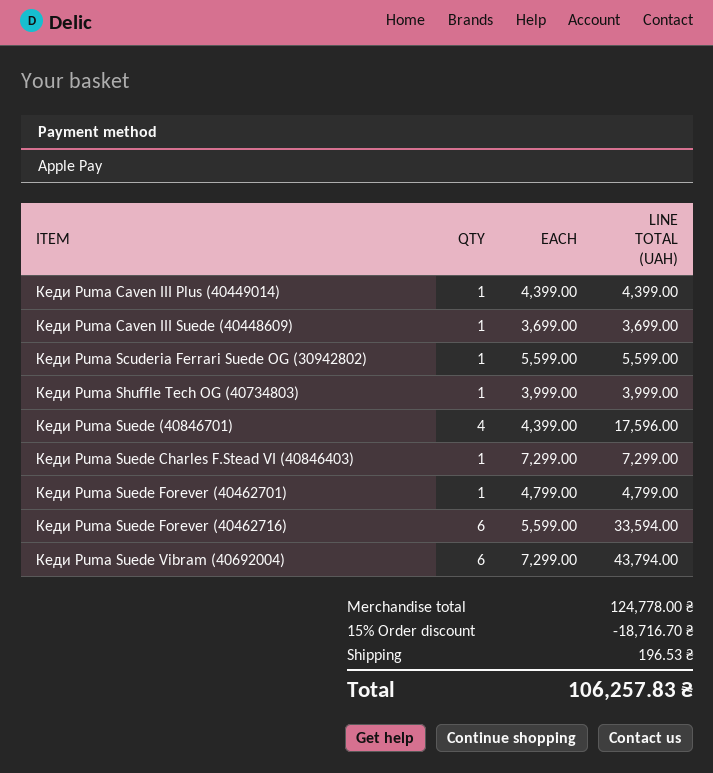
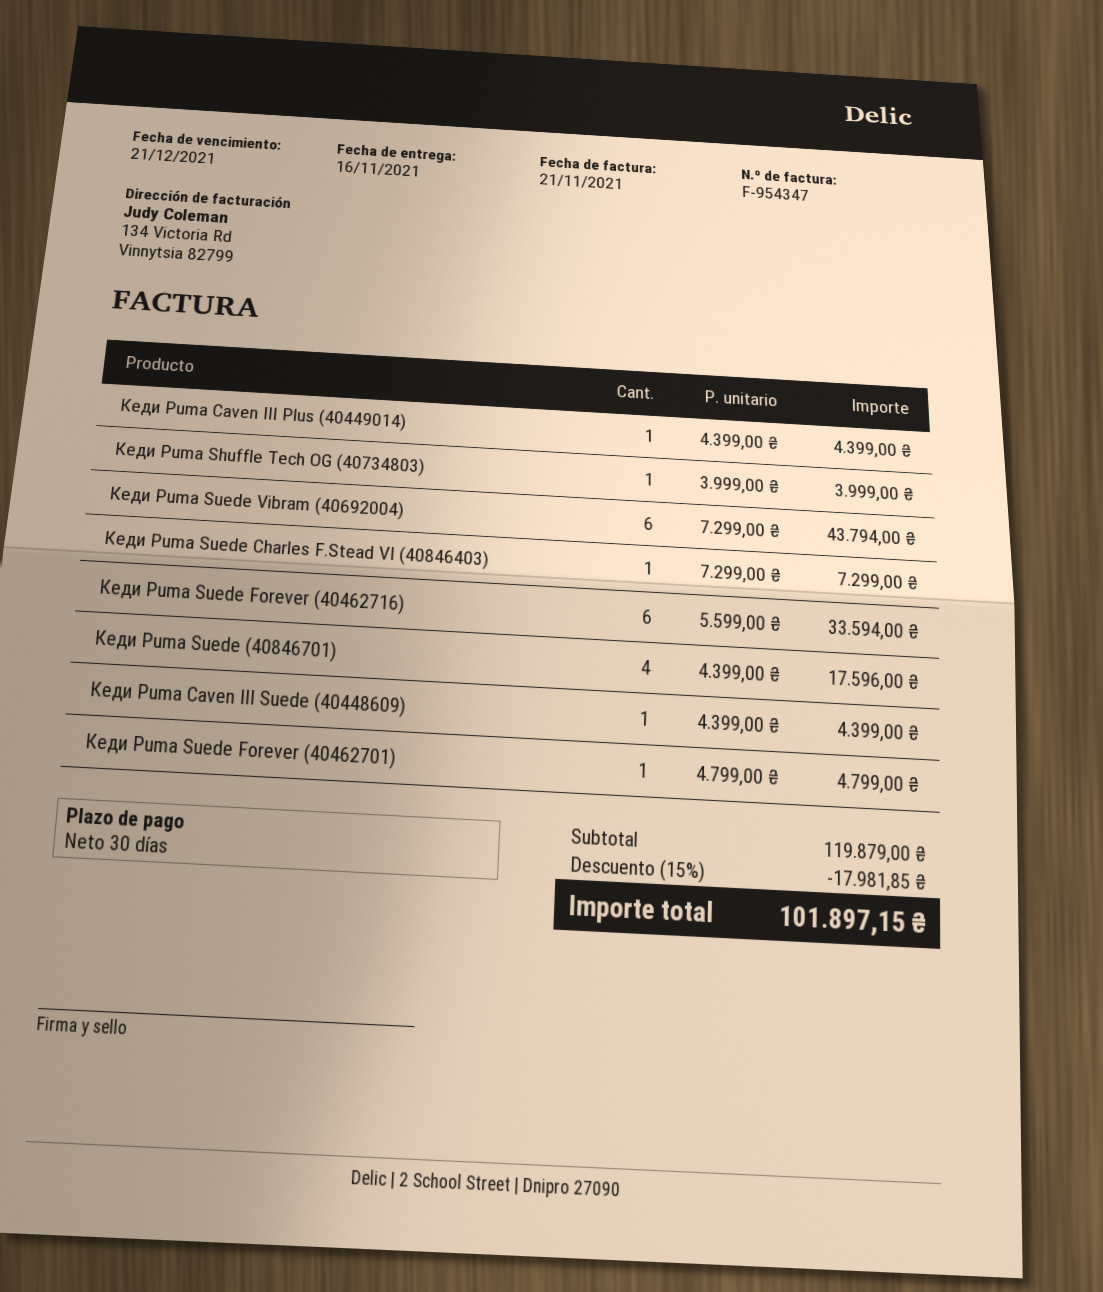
Кеди Puma Caven III Suede (40448609): 1 x 3699.00 = 3699.00 -> 1 x 4399.00 = 4399.00
Кеди Puma Scuderia Ferrari Suede OG (30942802): 1 x 5599.00 = 5599.00 -> none
subtotal: 124778.00 -> 119879.00
discount: 15% = 18716.70 -> 15% = 17981.85
shipping: 196.53 -> none
total: 106257.83 -> 101897.15

